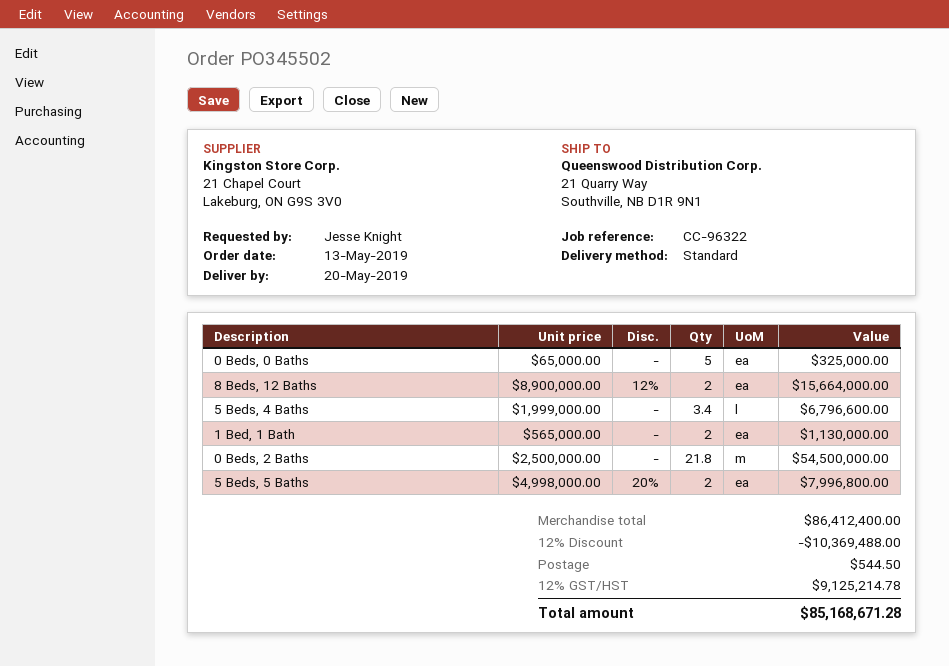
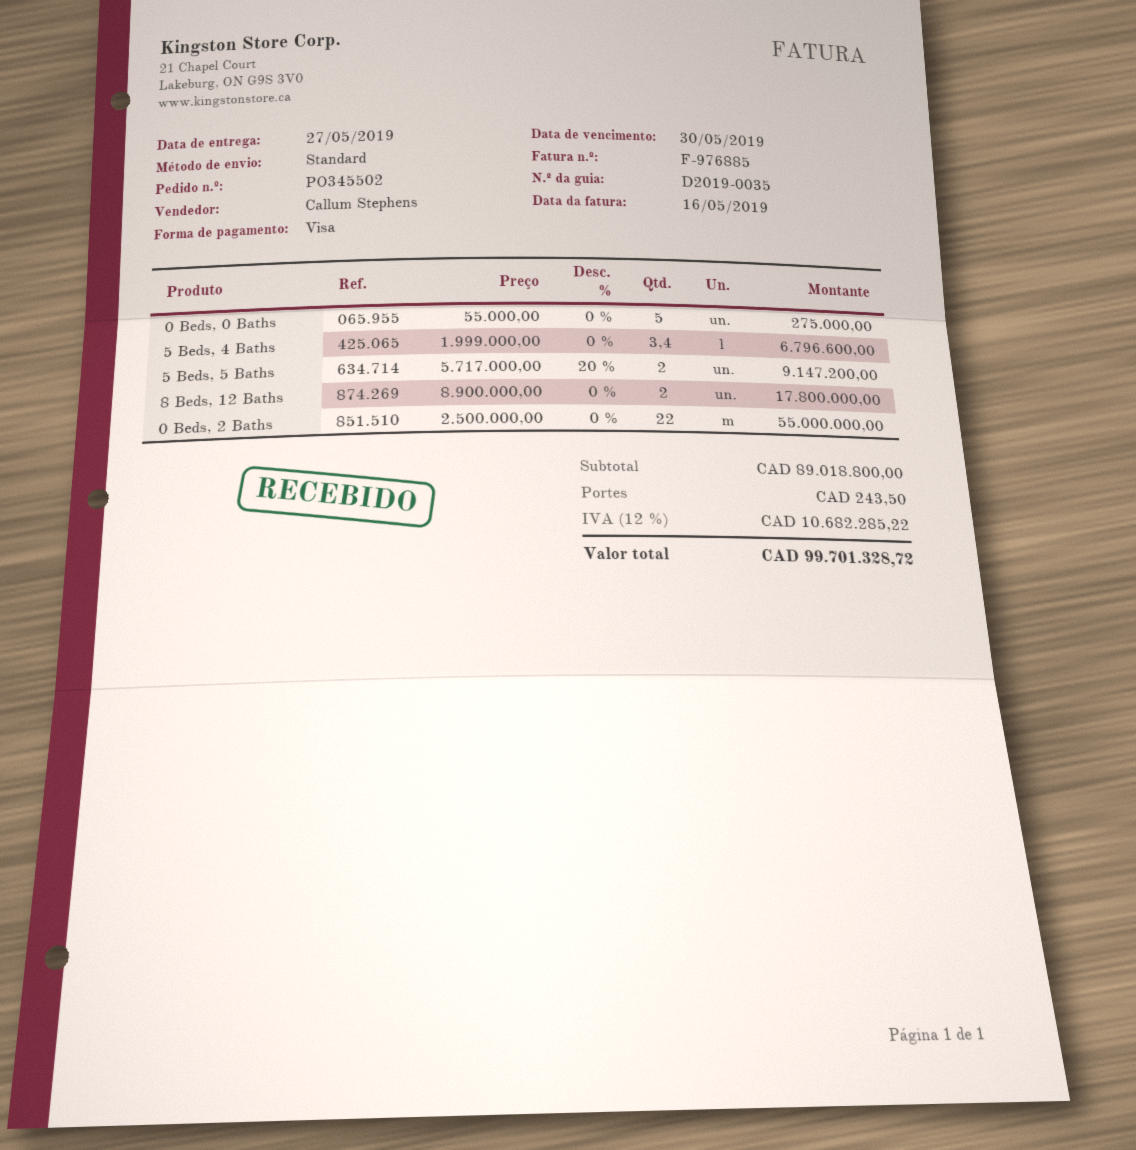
delivery date: 2019-05-20 -> 2019-05-27
0 Beds, 0 Baths: 5 x 65000.00 = 325000.00 -> 5 x 55000.00 = 275000.00
8 Beds, 12 Baths: 2 x 8900000.00 - 12% = 15664000.00 -> 2 x 8900000.00 = 17800000.00
1 Bed, 1 Bath: 2 x 565000.00 = 1130000.00 -> none
0 Beds, 2 Baths: 21.8 x 2500000.00 = 54500000.00 -> 22 x 2500000.00 = 55000000.00
5 Beds, 5 Baths: 2 x 4998000.00 - 20% = 7996800.00 -> 2 x 5717000.00 - 20% = 9147200.00
subtotal: 86412400.00 -> 89018800.00
discount: 12% = 10369488.00 -> none
shipping: 544.50 -> 243.50
tax: 12% = 9125214.78 -> 12% = 10682285.22
total: 85168671.28 -> 99701328.72

